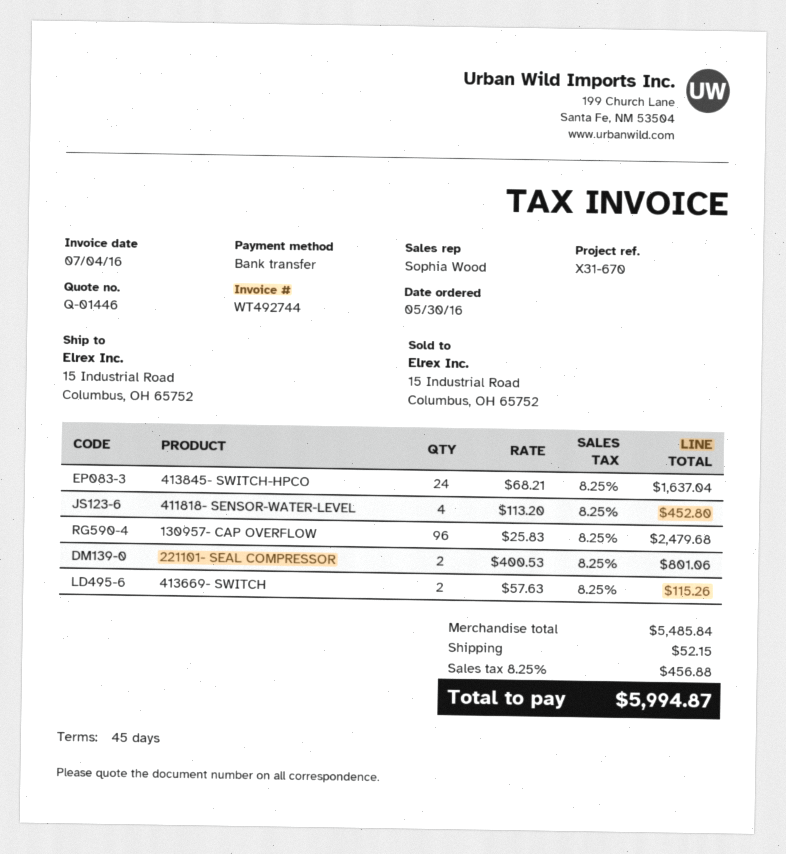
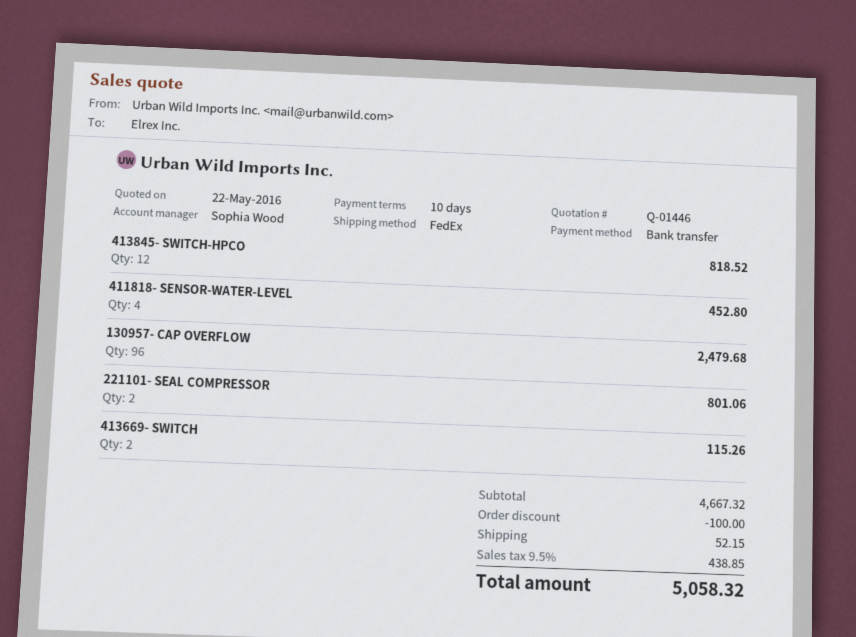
payment terms: 45 days -> 10 days
413845- SWITCH-HPCO: 24 for 1637.04 -> 12 for 818.52
subtotal: 5485.84 -> 4667.32
discount: none -> 100.00
tax: 8.25% = 456.88 -> 9.5% = 438.85
total: 5994.87 -> 5058.32

